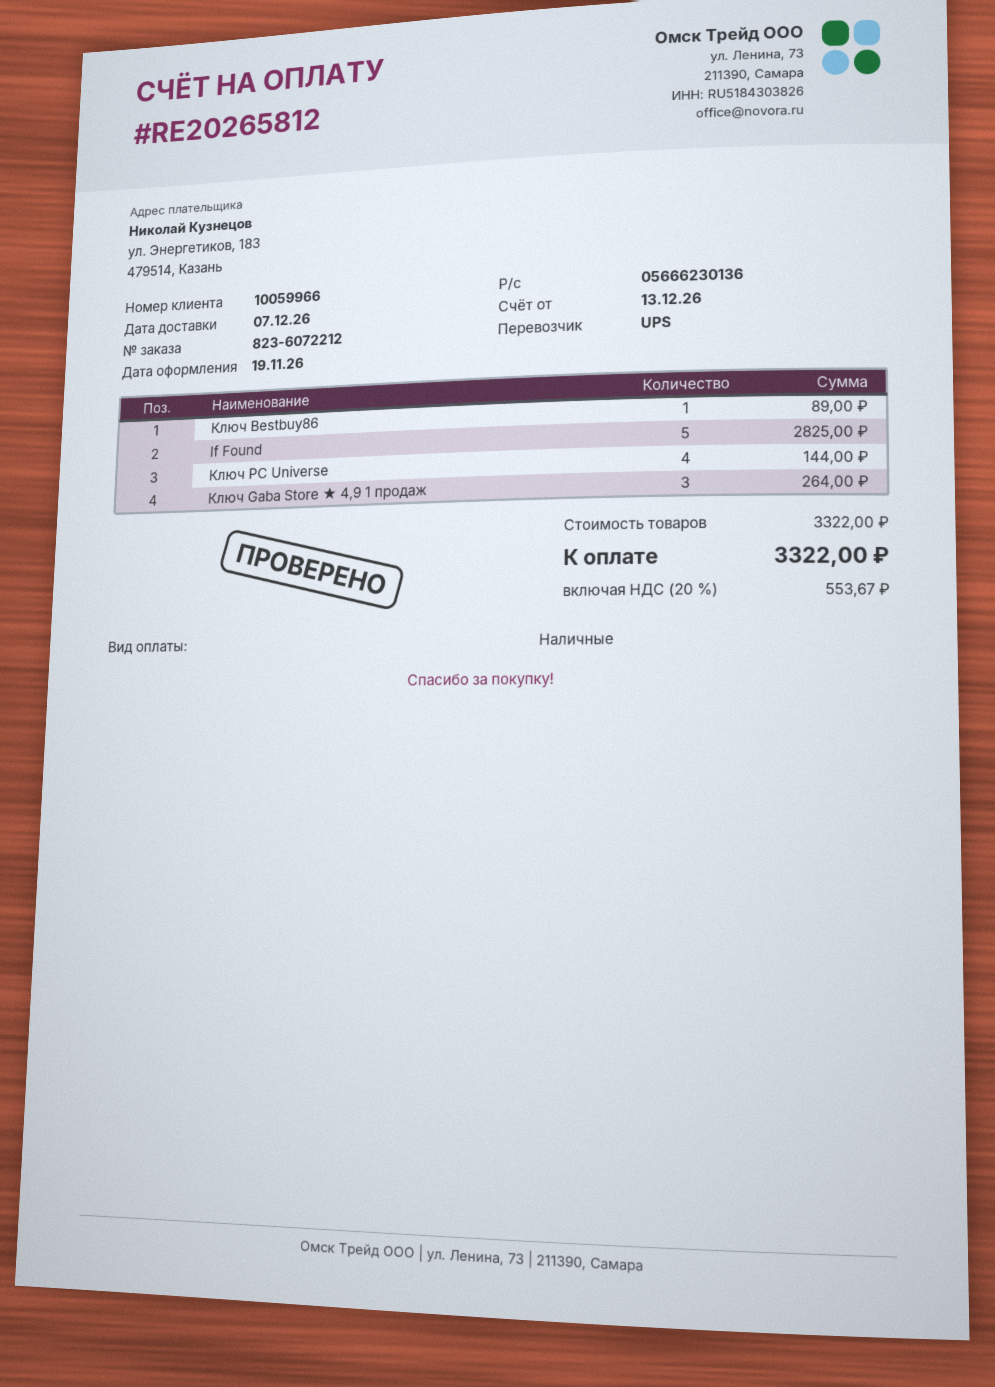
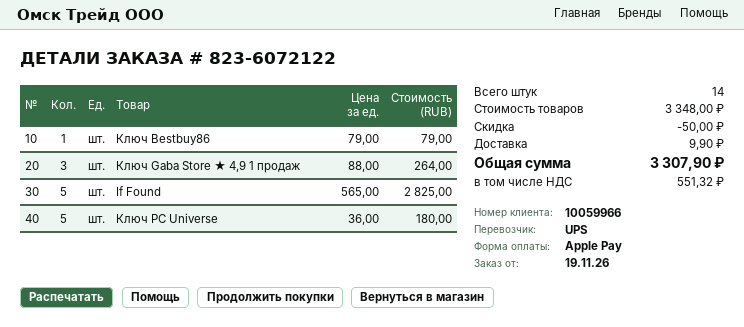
order number: 823-6072212 -> 823-6072122
payment method: cash -> Apple Pay
Ключ Bestbuy86: 1 for 89.00 -> 1 for 79.00
Ключ PC Universe: 4 for 144.00 -> 5 for 180.00
subtotal: 3322.00 -> 3348.00
discount: none -> 50.00
shipping: none -> 9.90
tax: 553.67 -> 551.32
total: 3322.00 -> 3307.90

